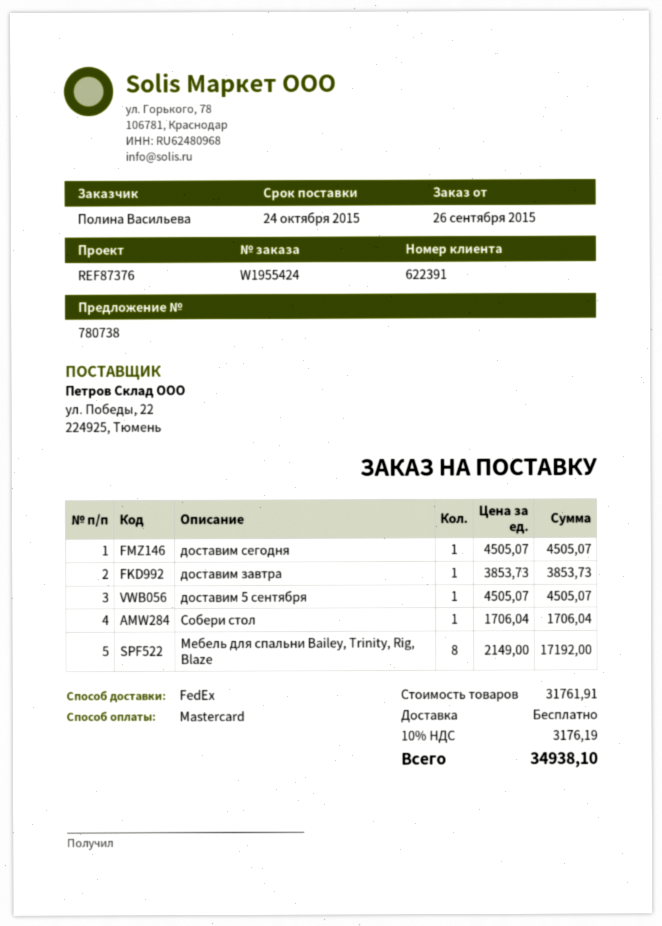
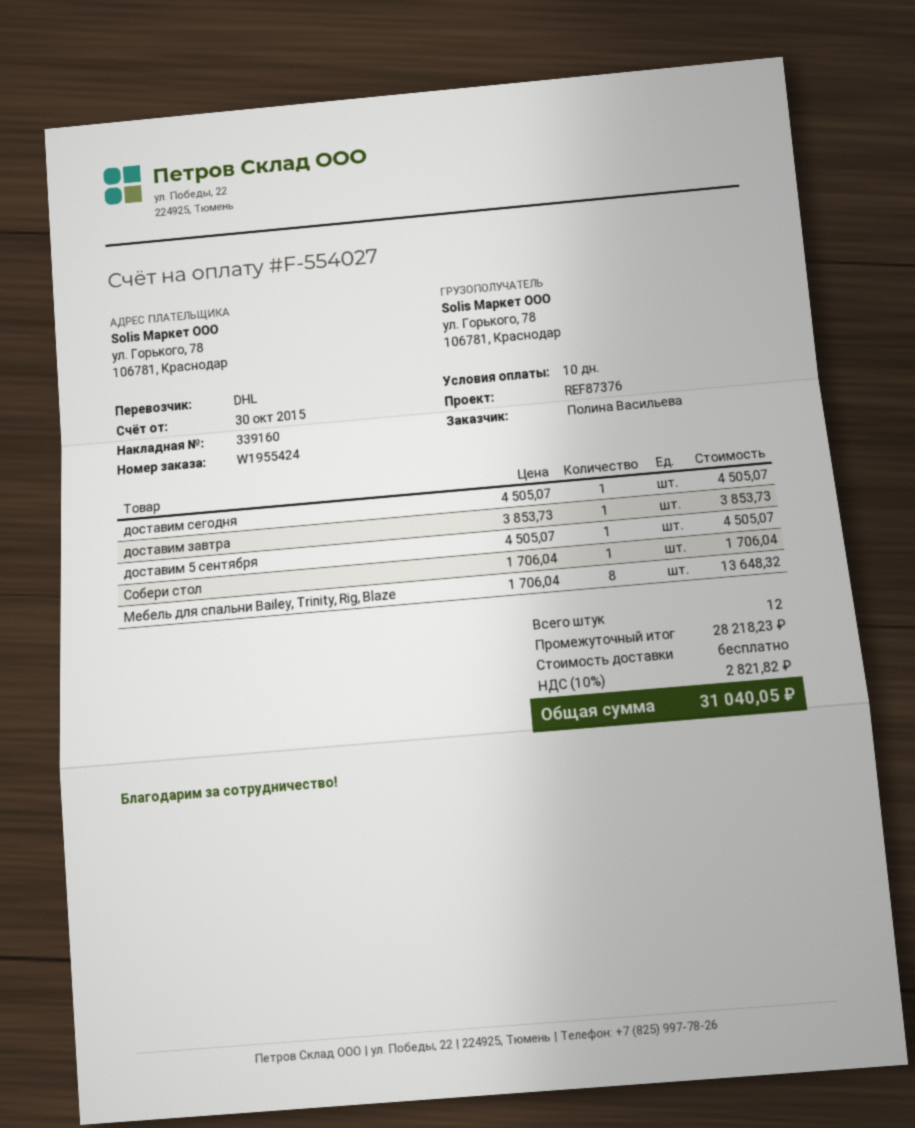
shipping method: FedEx -> DHL
Мебель для спальни Bailey, Trinity, Rig, Blaze: 8 x 2149.00 = 17192.00 -> 8 x 1706.04 = 13648.32
subtotal: 31761.91 -> 28218.23
tax: 10% = 3176.19 -> 10% = 2821.82
total: 34938.10 -> 31040.05

